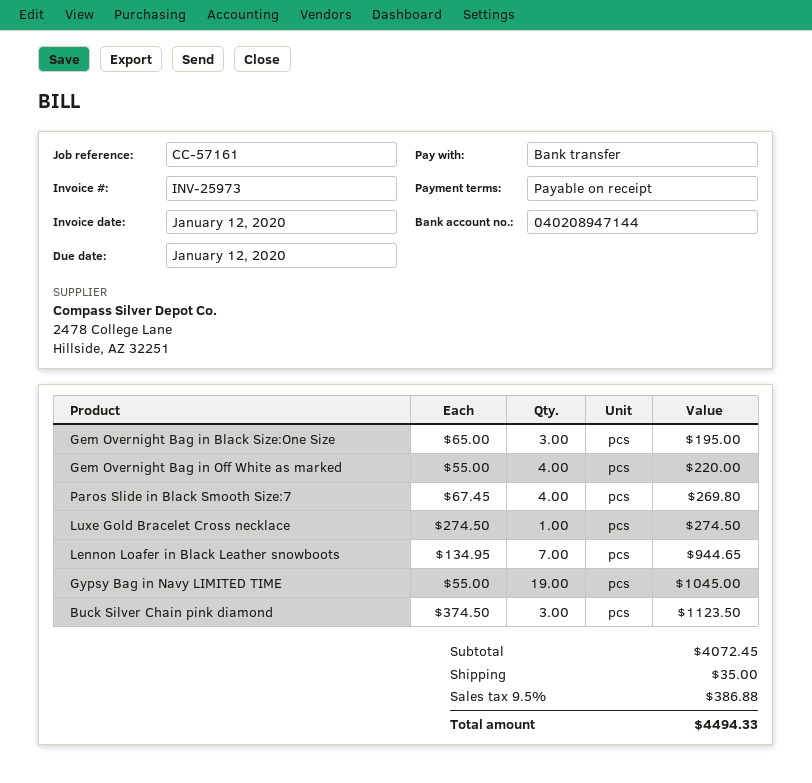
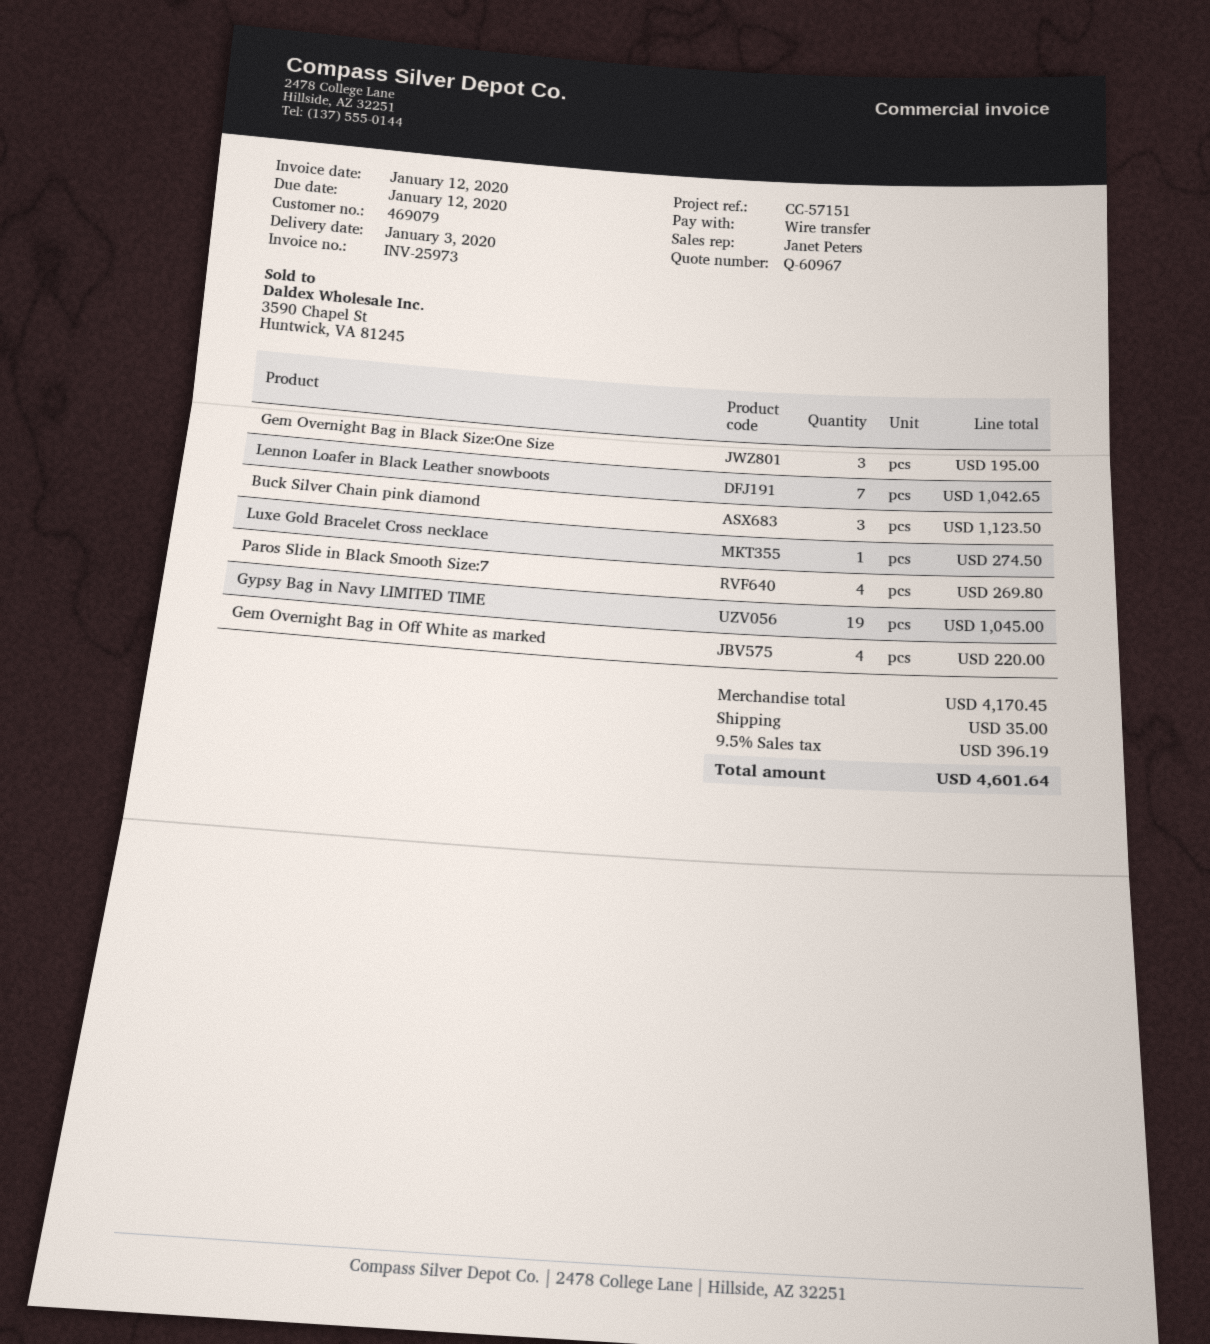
reference: CC-57161 -> CC-57151
Lennon Loafer in Black Leather snowboots: 7 for 944.65 -> 7 for 1042.65
subtotal: 4072.45 -> 4170.45
tax: 9.5% = 386.88 -> 9.5% = 396.19
total: 4494.33 -> 4601.64

